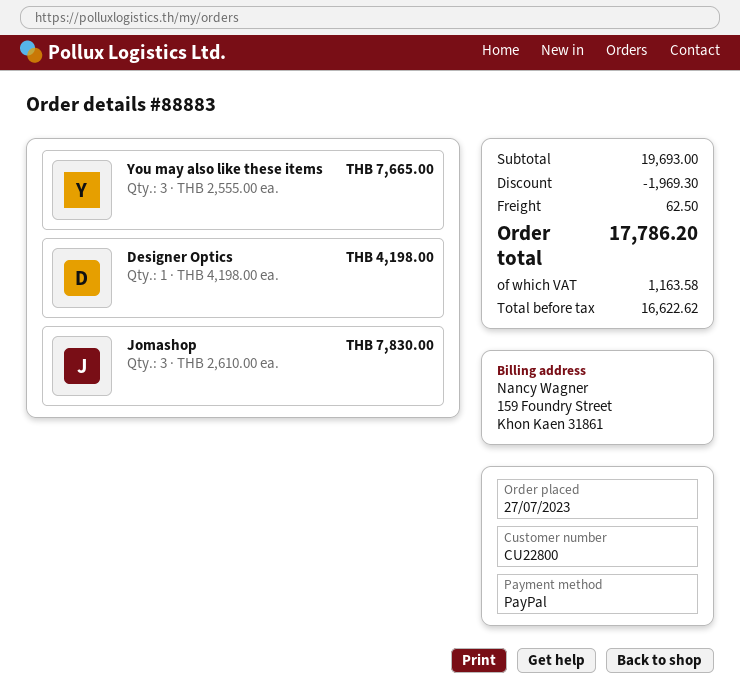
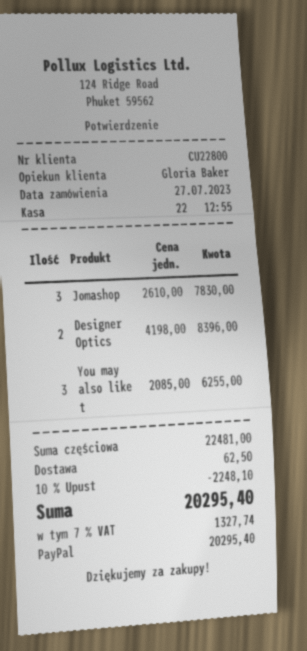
You may also like these items: 3 x 2555.00 = 7665.00 -> 3 x 2085.00 = 6255.00
Designer Optics: 1 x 4198.00 = 4198.00 -> 2 x 4198.00 = 8396.00
subtotal: 19693.00 -> 22481.00
discount: 1969.30 -> 2248.10
tax: 1163.58 -> 1327.74
total: 17786.20 -> 20295.40

